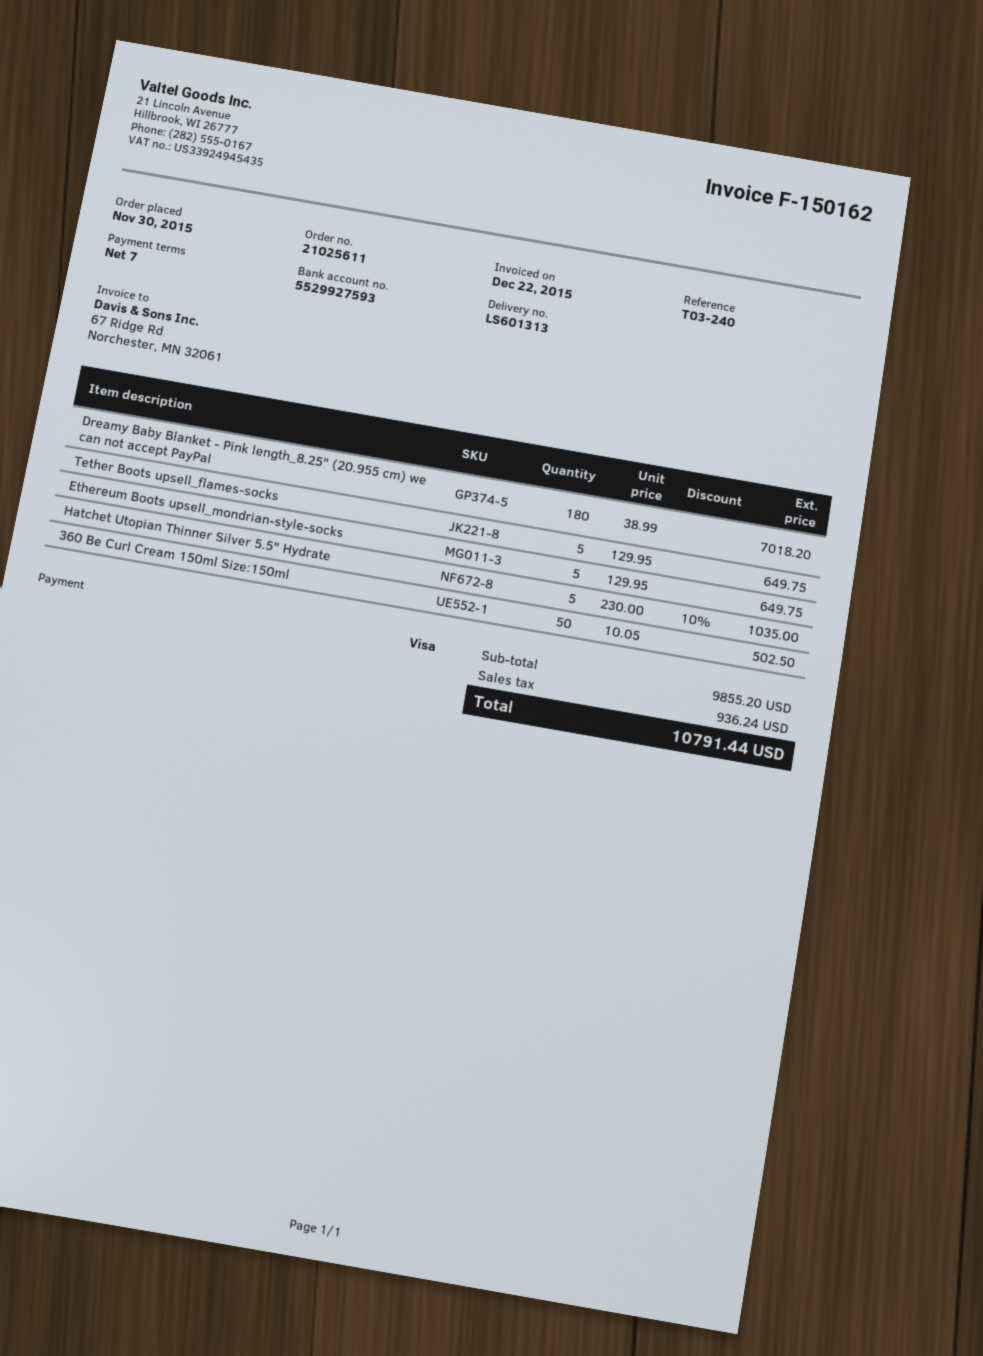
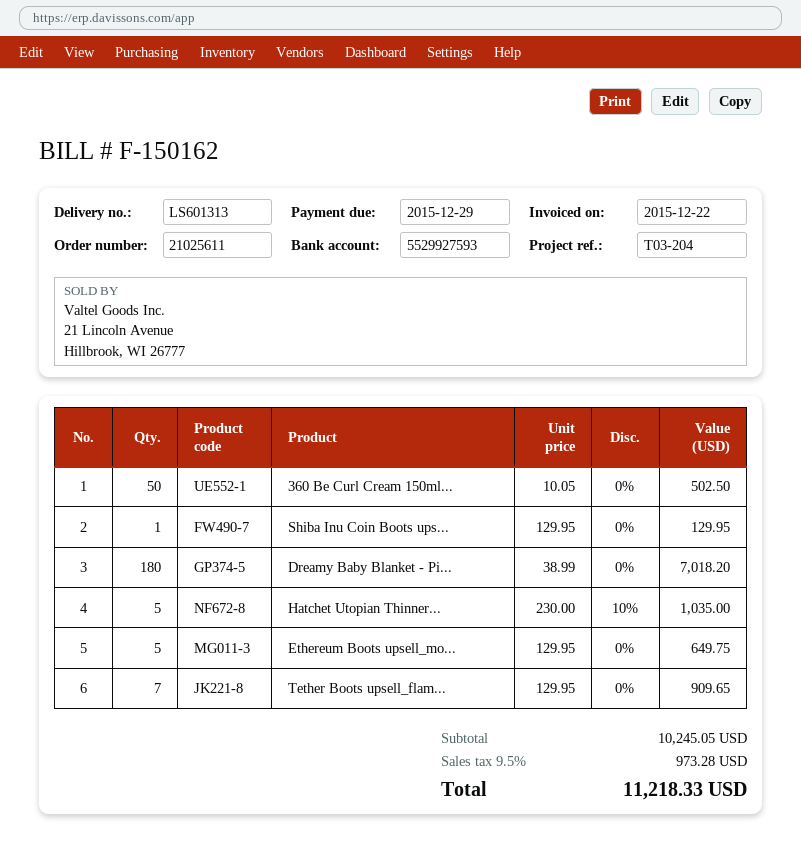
reference: T03-240 -> T03-204
Tether Boots upsell_flames-socks: 5 x 129.95 = 649.75 -> 7 x 129.95 = 909.65
Shiba Inu Coin Boots ups...: none -> 1 x 129.95 = 129.95
subtotal: 9855.20 -> 10245.05
tax: 936.24 -> 973.28
total: 10791.44 -> 11218.33

